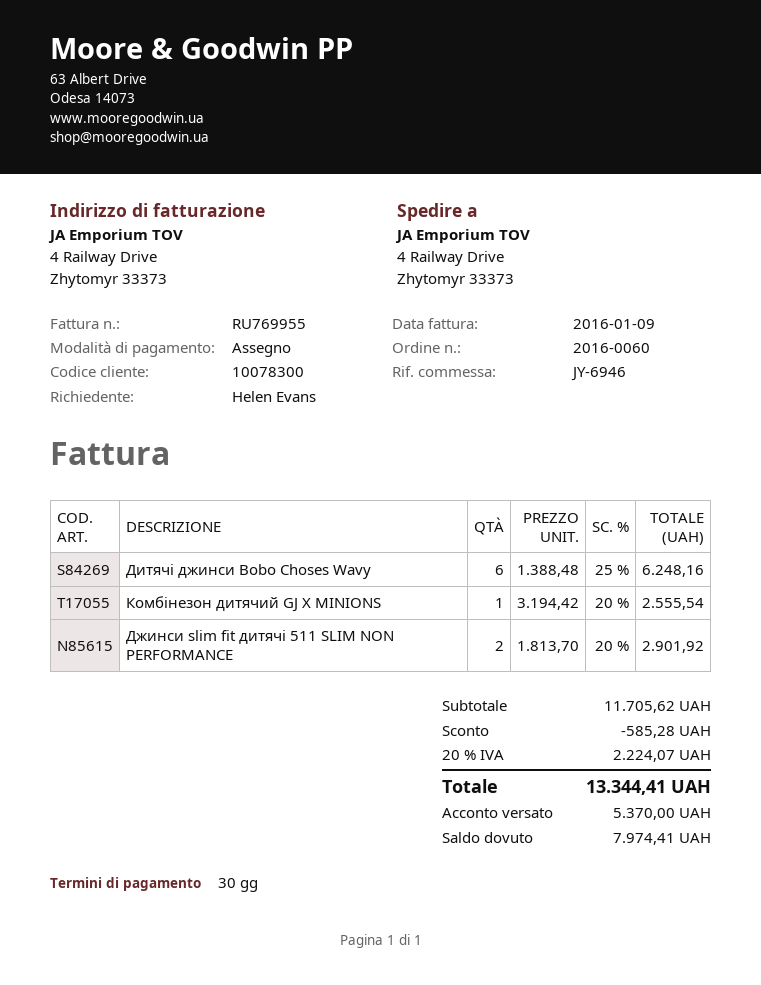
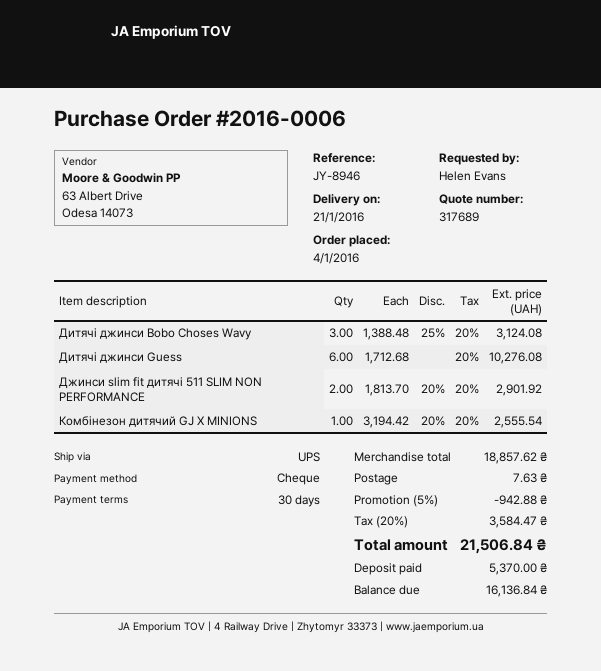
order number: 2016-0060 -> 2016-0006
reference: JY-6946 -> JY-8946
Дитячі джинси Bobo Choses Wavy: 6 x 1388.48 - 25% = 6248.16 -> 3 x 1388.48 - 25% = 3124.08
Дитячі джинси Guess: none -> 6 x 1712.68 = 10276.08
subtotal: 11705.62 -> 18857.62
discount: 585.28 -> 942.88
shipping: none -> 7.63
tax: 20% = 2224.07 -> 20% = 3584.47
total: 13344.41 -> 21506.84
balance: 7974.41 -> 16136.84

